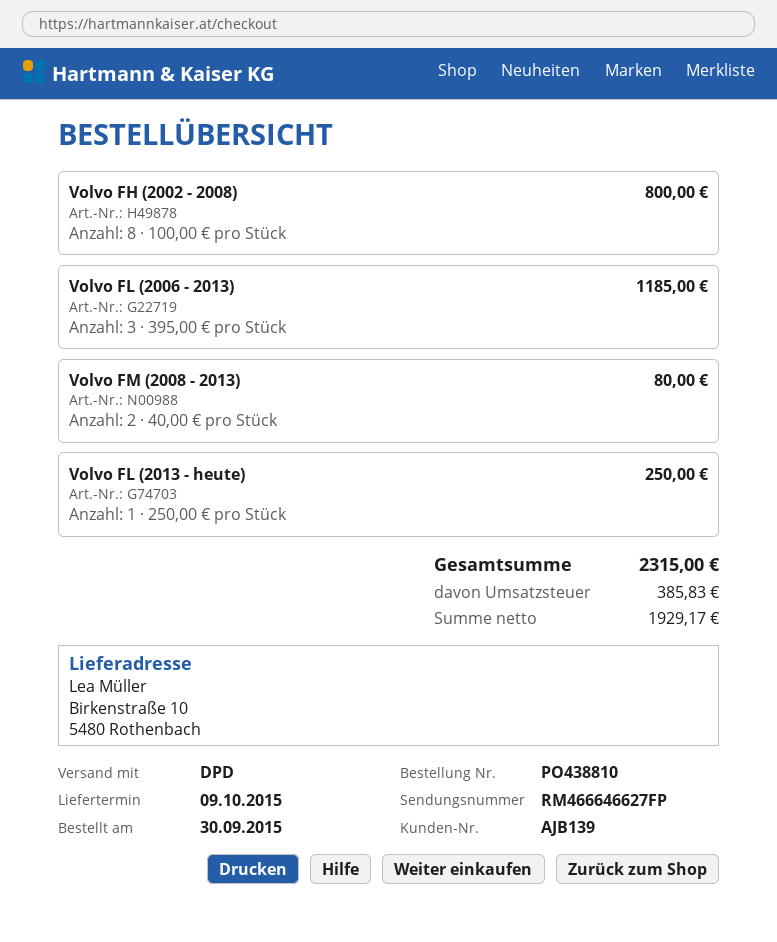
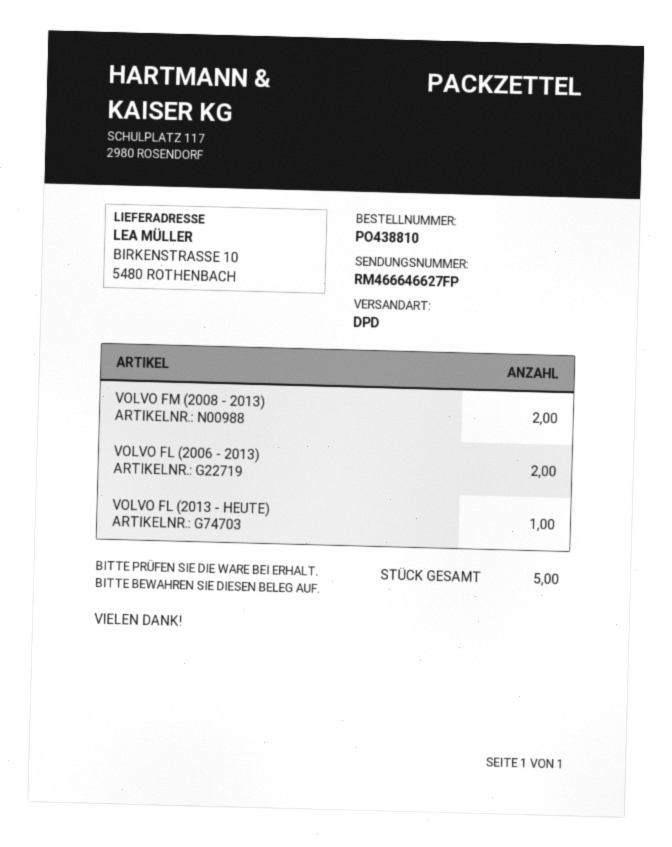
Volvo FH (2002 - 2008): 8 -> none
Volvo FL (2006 - 2013): 3 -> 2

